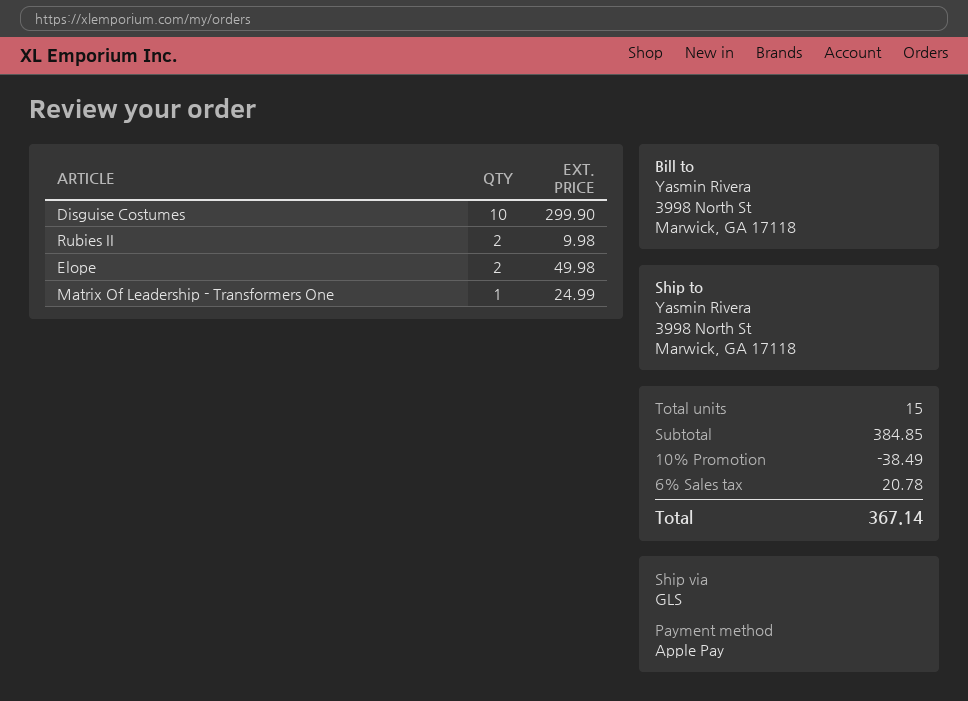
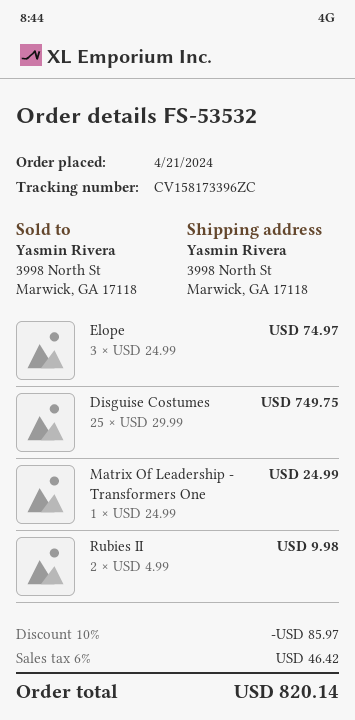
Disguise Costumes: 10 for 299.90 -> 25 for 749.75
Elope: 2 for 49.98 -> 3 for 74.97
discount: 10% = 38.49 -> 10% = 85.97
tax: 6% = 20.78 -> 6% = 46.42
total: 367.14 -> 820.14

